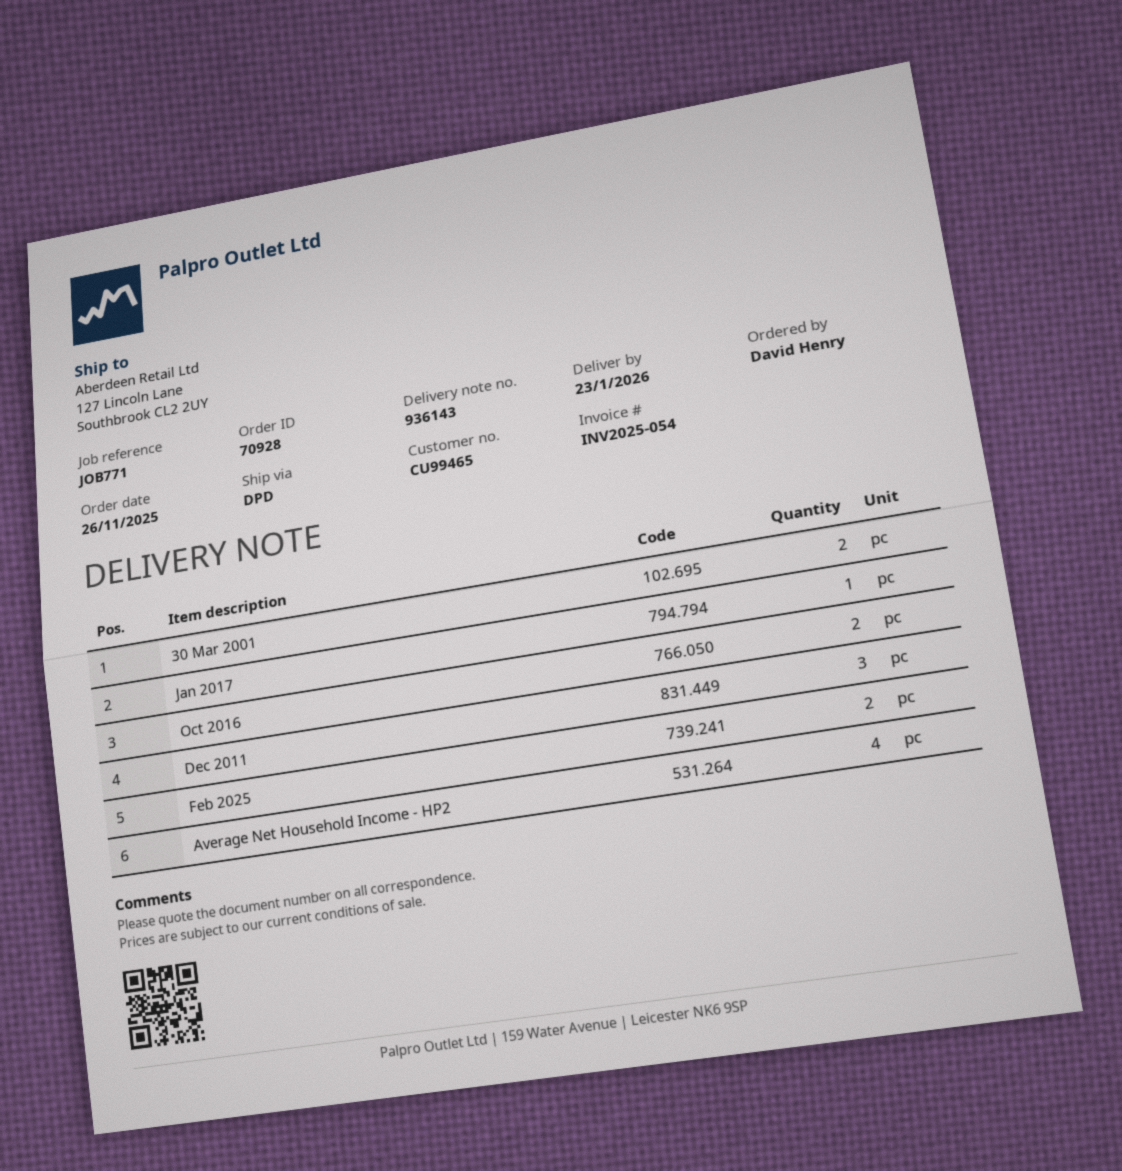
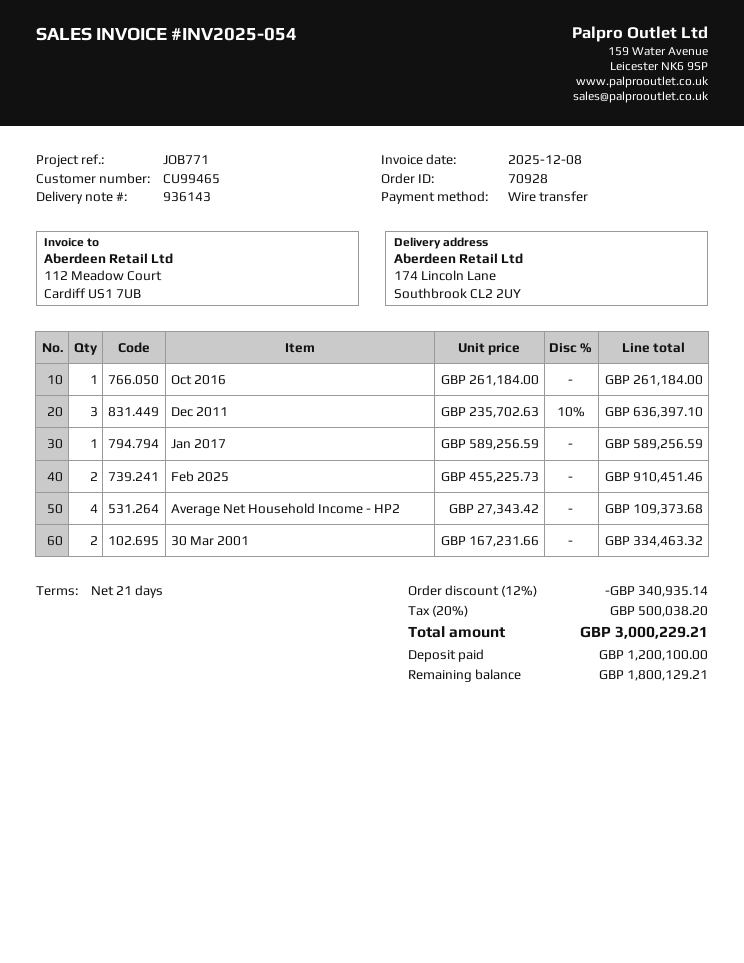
ship to: 127 Lincoln Lane, Southbrook CL2 2UY -> 174 Lincoln Lane, Southbrook CL2 2UY
Oct 2016: 2 -> 1

